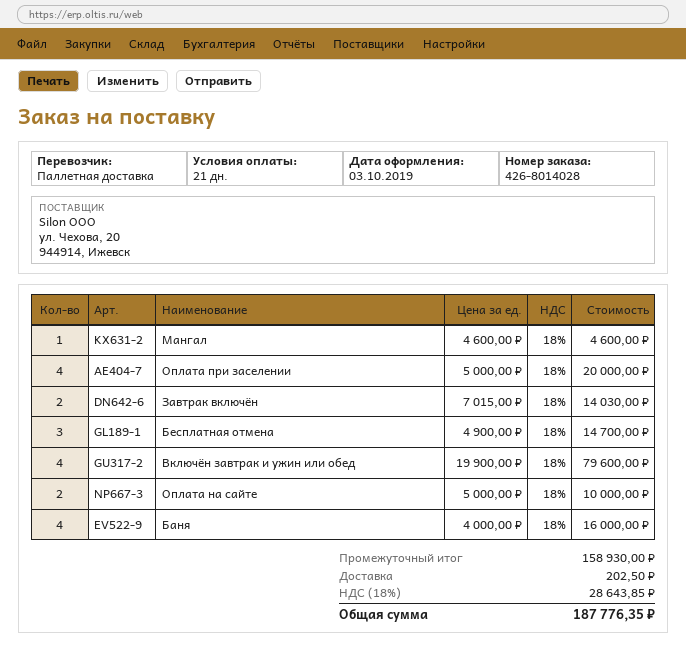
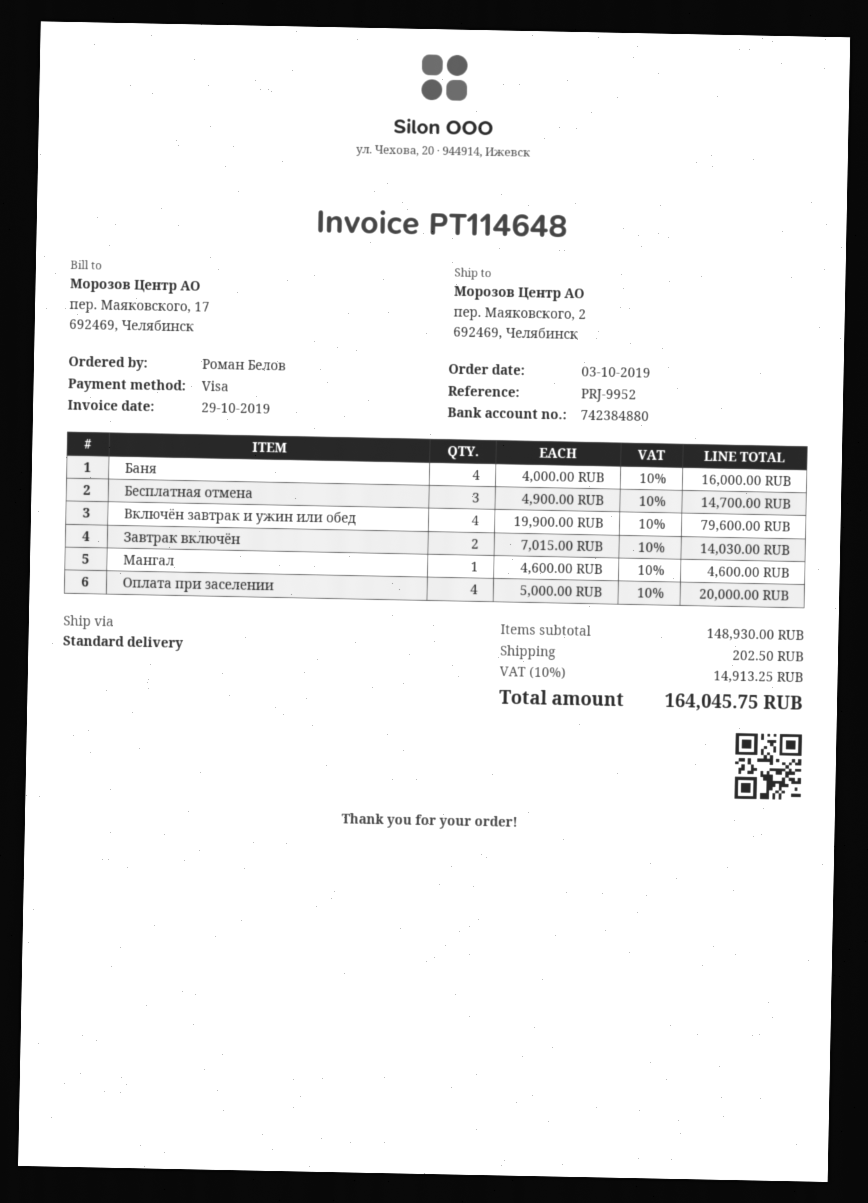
shipping method: pallet freight -> standard
Оплата на сайте: 2 x 5000.00 = 10000.00 -> none
subtotal: 158930.00 -> 148930.00
tax: 18% = 28643.85 -> 10% = 14913.25
total: 187776.35 -> 164045.75

